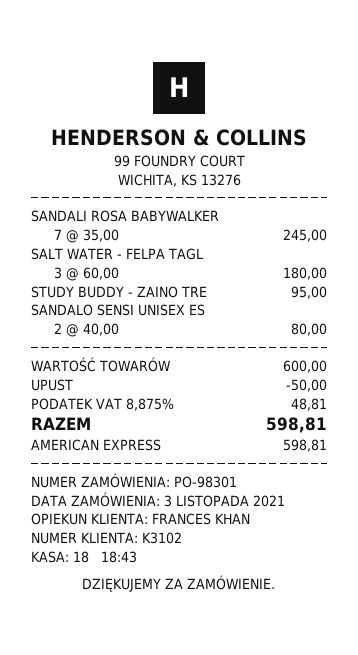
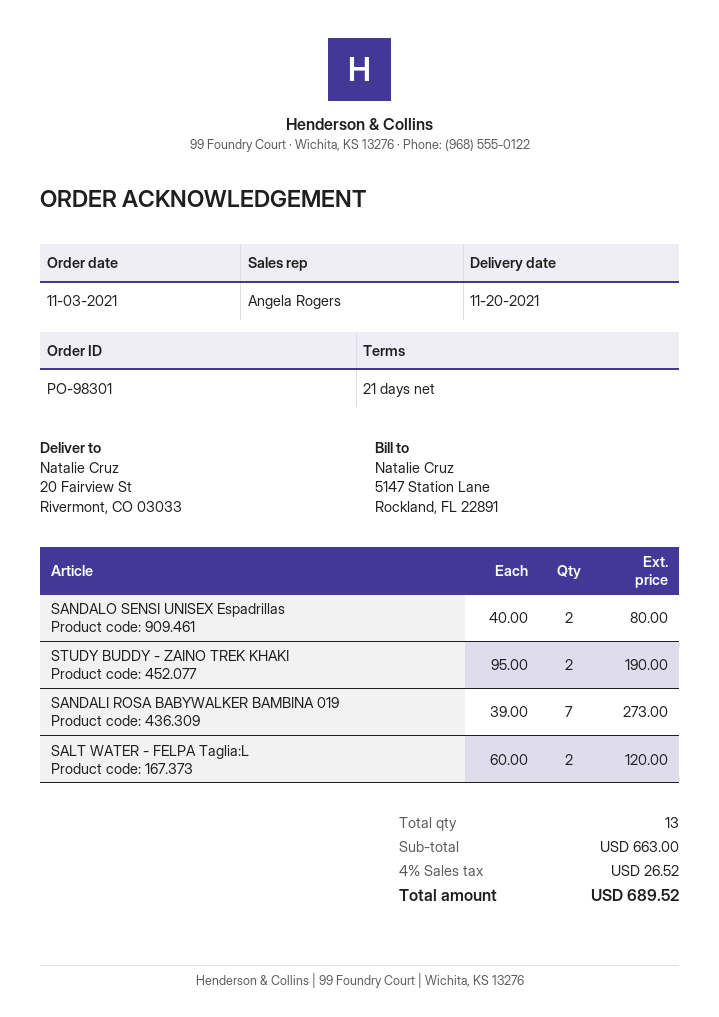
sales rep: FRANCES KHAN -> Angela Rogers
SANDALI ROSA BABYWALKER: 7 x 35.00 = 245.00 -> 7 x 39.00 = 273.00
SALT WATER - FELPA TAGL: 3 x 60.00 = 180.00 -> 2 x 60.00 = 120.00
STUDY BUDDY - ZAINO TRE: 1 x 95.00 = 95.00 -> 2 x 95.00 = 190.00
subtotal: 600.00 -> 663.00
discount: 50.00 -> none
tax: 8.875% = 48.81 -> 4% = 26.52
total: 598.81 -> 689.52

